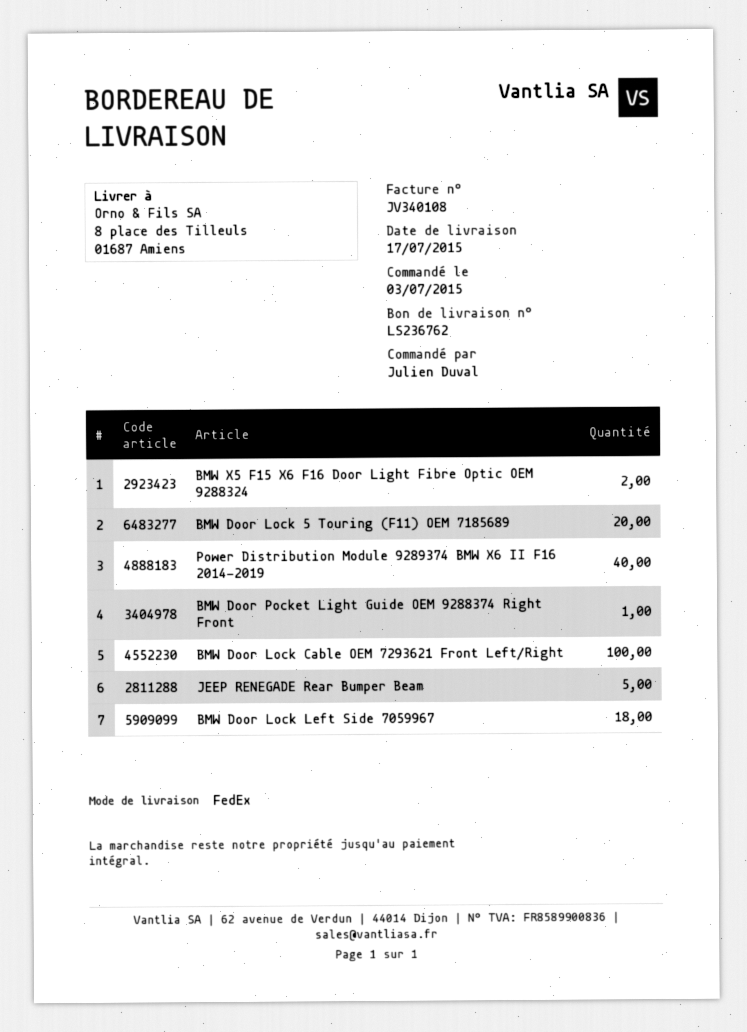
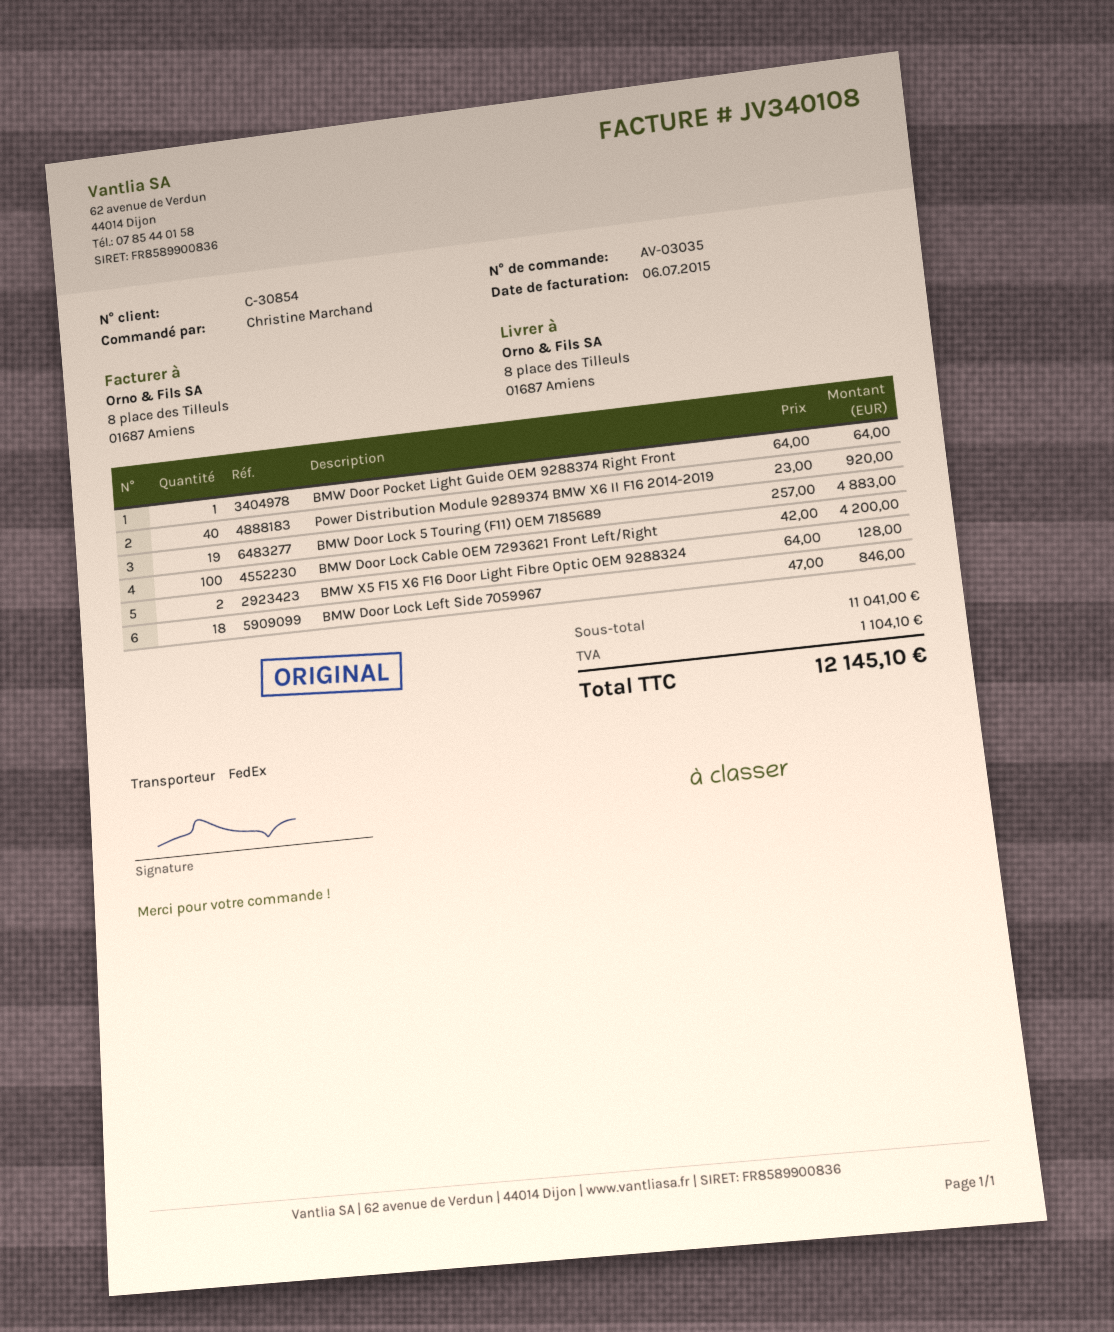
ordered by: Julien Duval -> Christine Marchand
BMW Door Lock 5 Touring (F11) OEM 7185689: 20 -> 19
JEEP RENEGADE Rear Bumper Beam: 5 -> none

